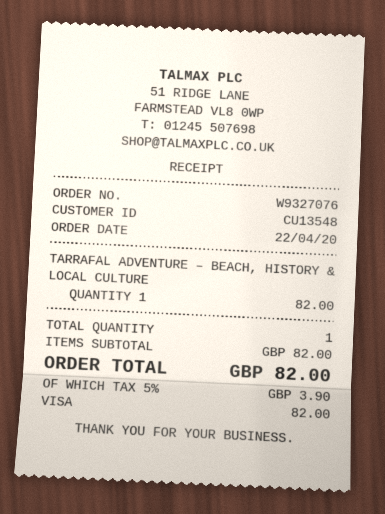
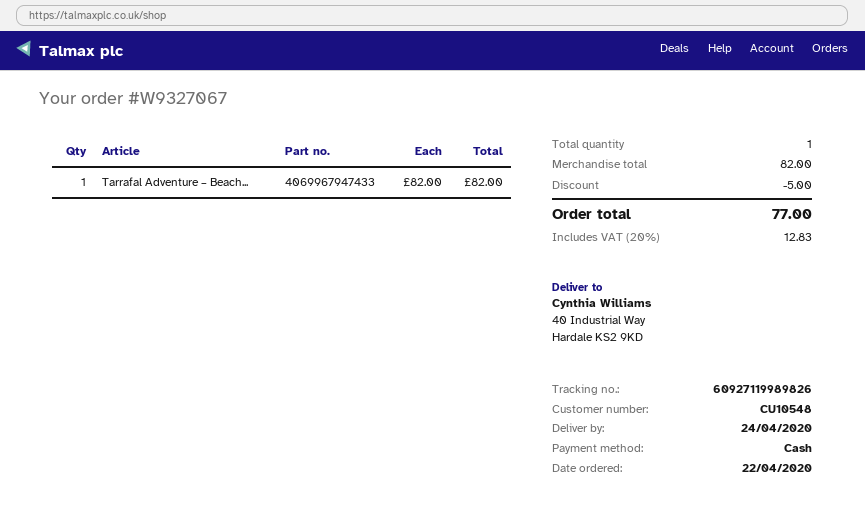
order number: W9327076 -> W9327067
customer number: CU13548 -> CU10548
payment method: Visa -> cash
discount: none -> 5.00
tax: 5% = 3.90 -> 20% = 12.83
total: 82.00 -> 77.00

